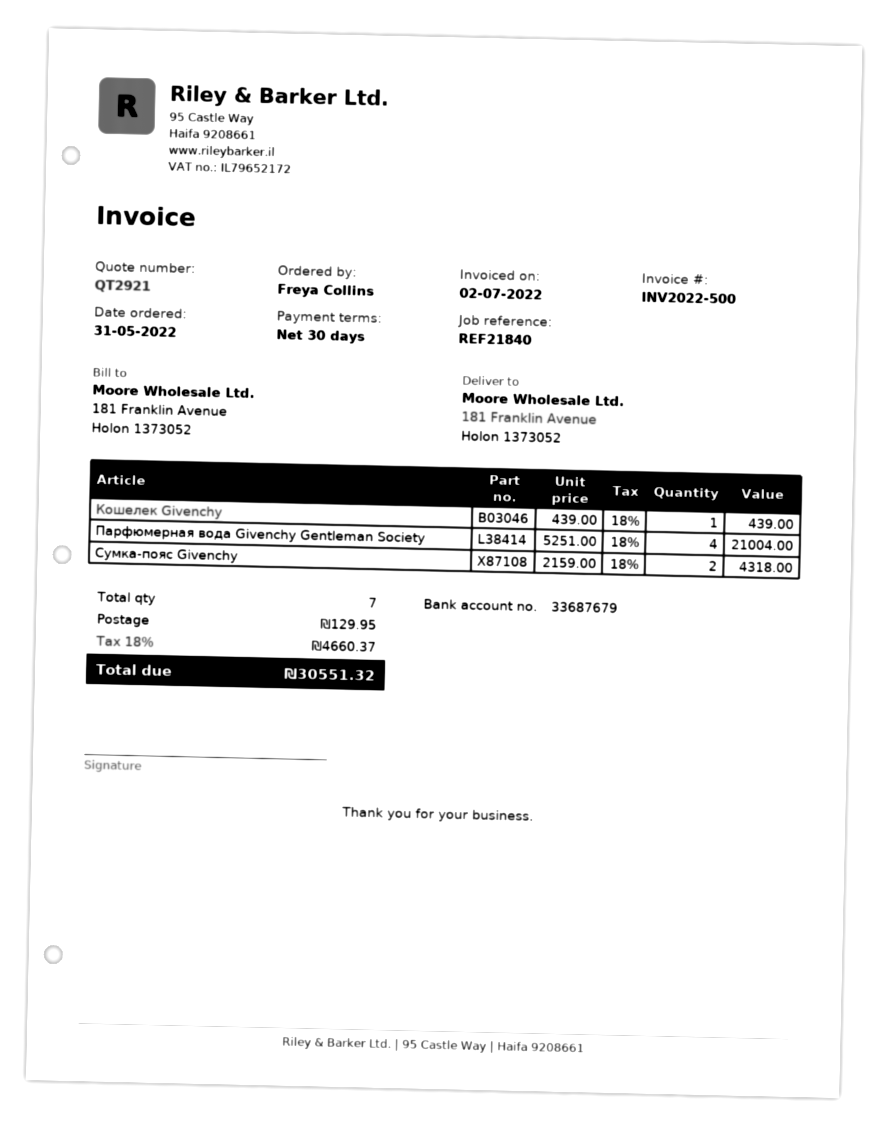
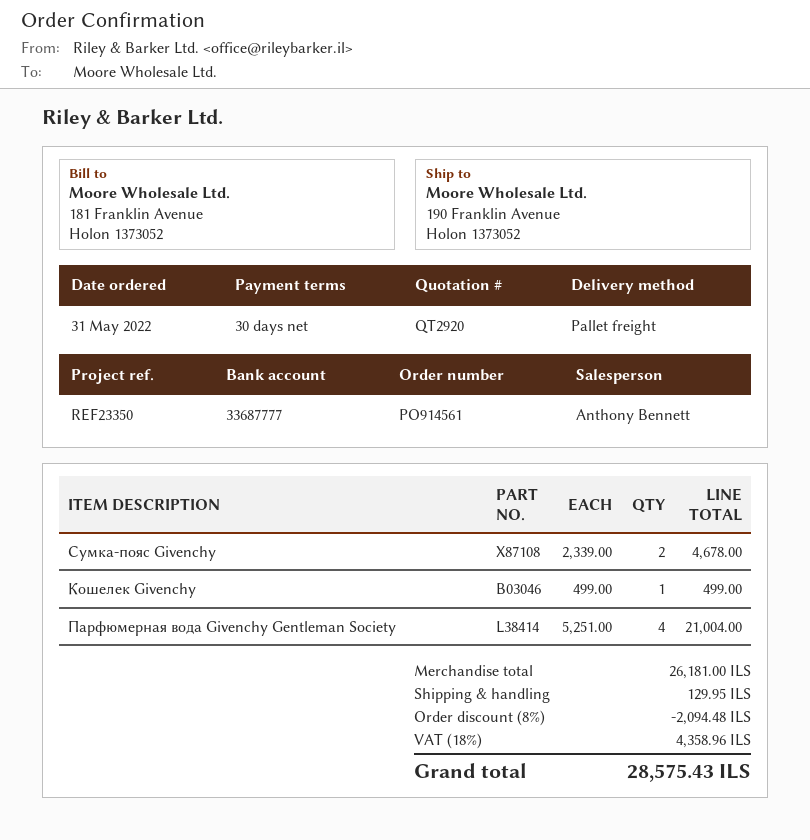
quote number: QT2921 -> QT2920
reference: REF21840 -> REF23350
bank account: 33687679 -> 33687777
ship to: 181 Franklin Avenue, Holon 1373052 -> 190 Franklin Avenue, Holon 1373052
Кошелек Givenchy: 1 x 439.00 = 439.00 -> 1 x 499.00 = 499.00
Сумка-пояс Givenchy: 2 x 2159.00 = 4318.00 -> 2 x 2339.00 = 4678.00
discount: none -> 8% = 2094.48
tax: 18% = 4660.37 -> 18% = 4358.96
total: 30551.32 -> 28575.43

